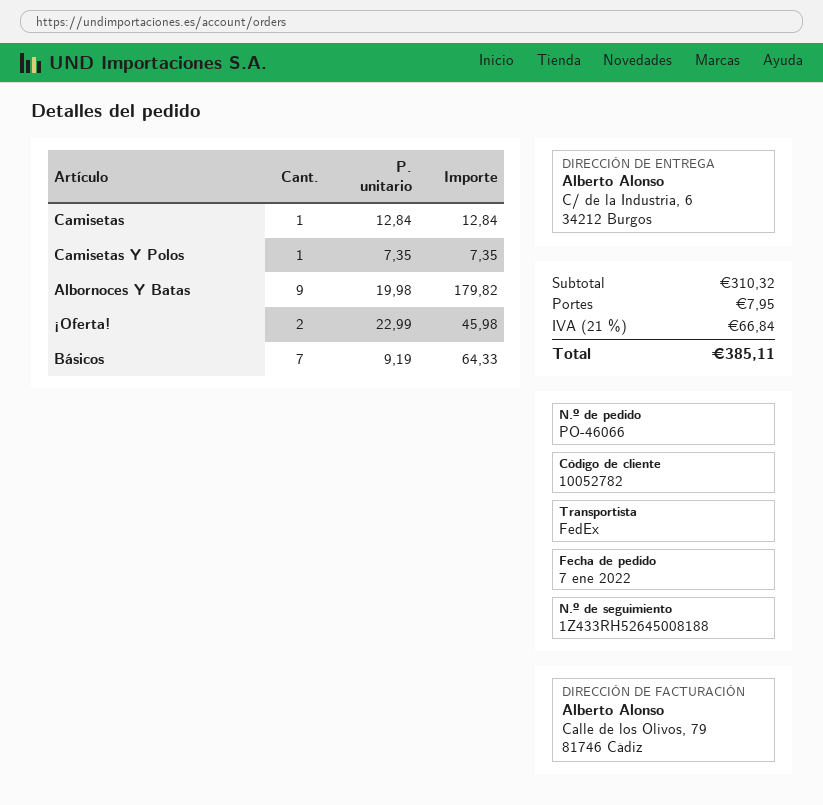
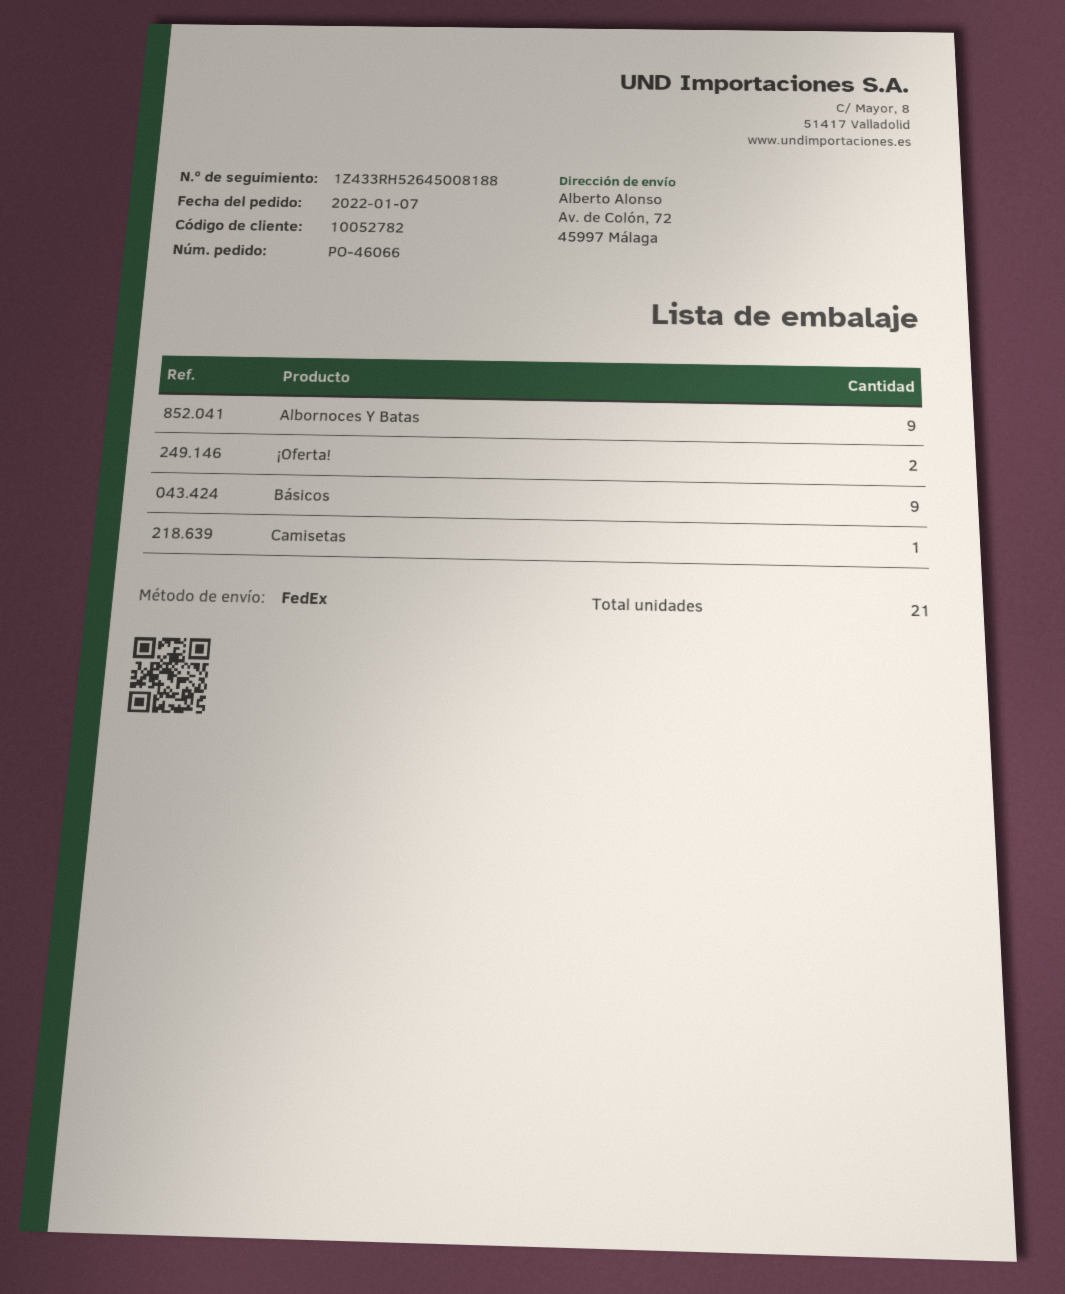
ship to: C/ de la Industria, 6, 34212 Burgos -> Av. de Colón, 72, 45997 Málaga
Camisetas Y Polos: 1 -> none
Básicos: 7 -> 9

